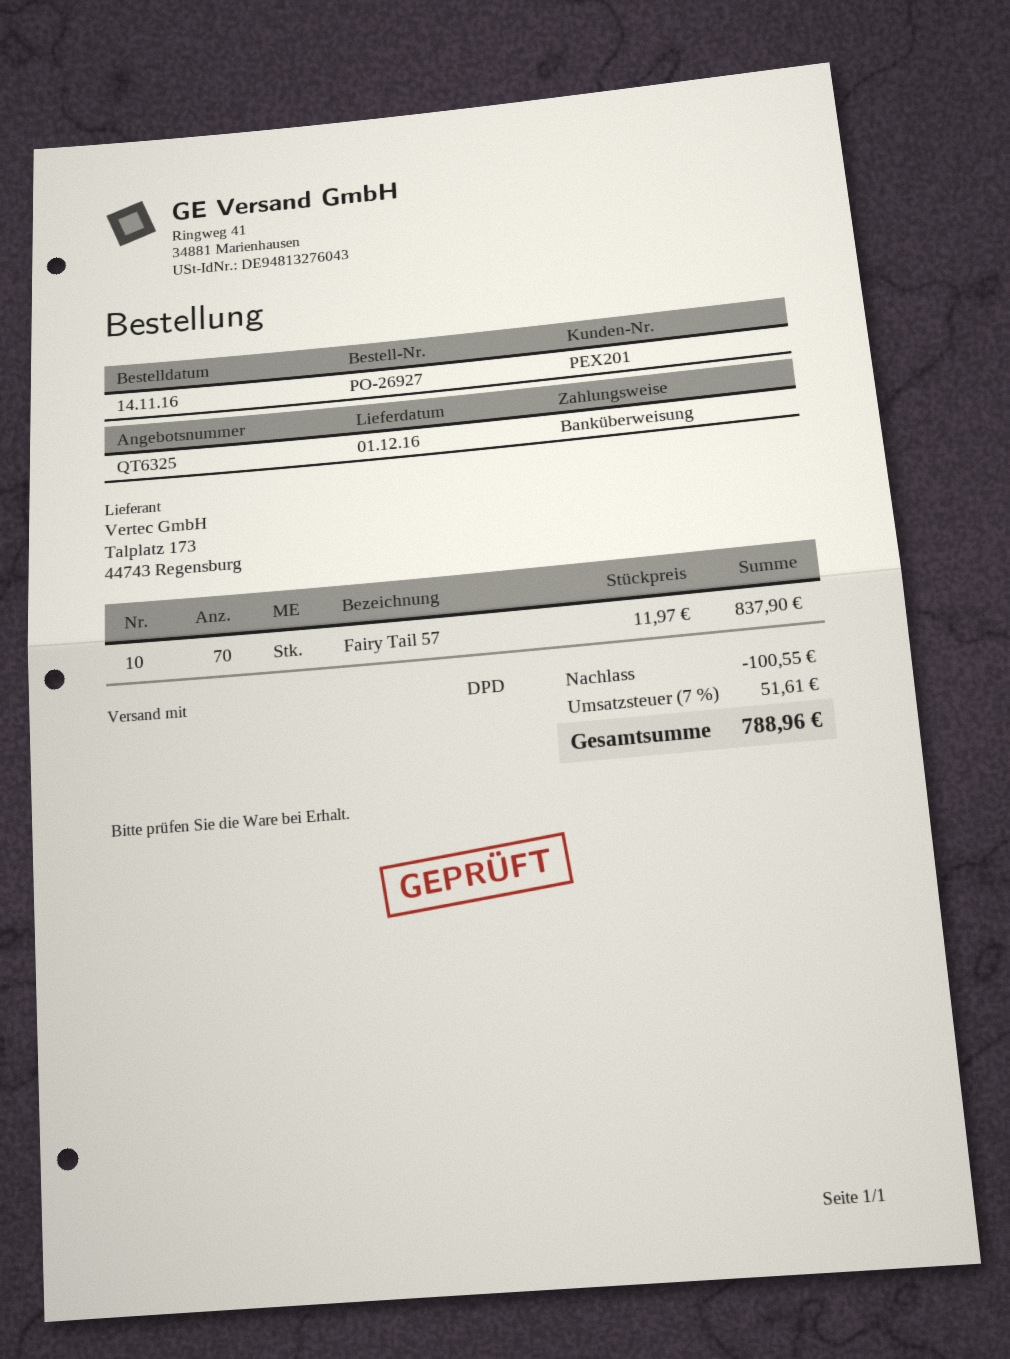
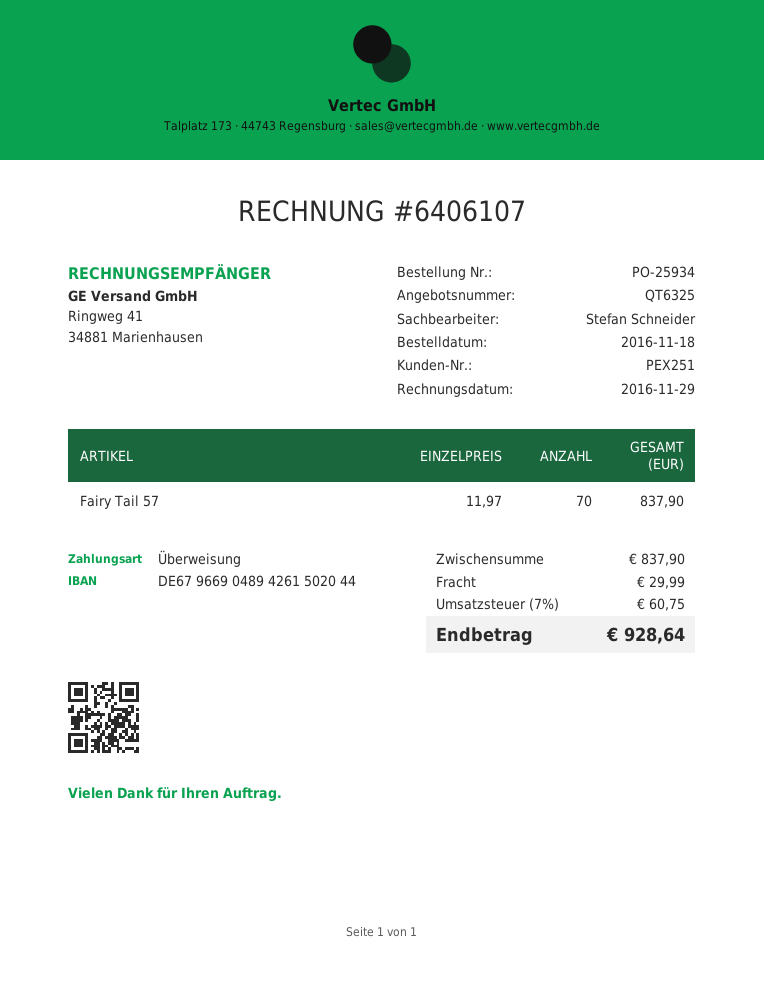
order number: PO-26927 -> PO-25934
order date: 2016-11-14 -> 2016-11-18
customer number: PEX201 -> PEX251
discount: 100.55 -> none
shipping: none -> 29.99
tax: 7% = 51.61 -> 7% = 60.75
total: 788.96 -> 928.64

